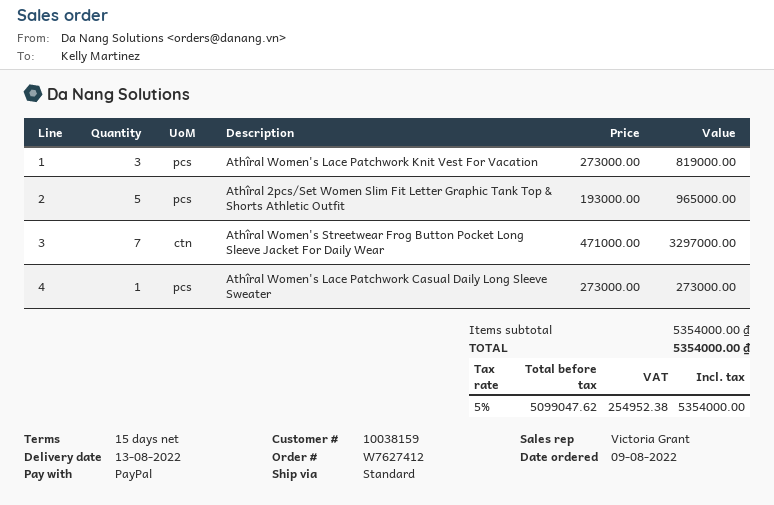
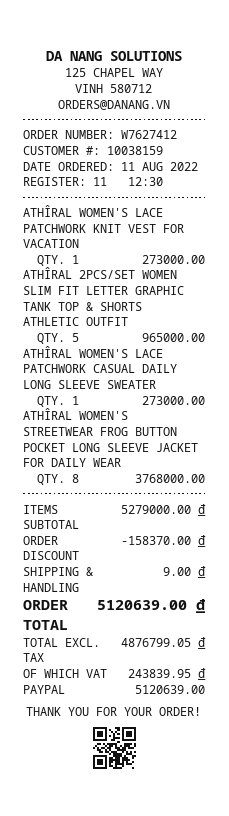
order date: 2022-08-09 -> 2022-08-11
Athîral Women's Lace Patchwork Knit Vest For Vacation: 3 for 819000.00 -> 1 for 273000.00
Athîral Women's Streetwear Frog Button Pocket Long Sleeve Jacket For Daily Wear: 7 for 3297000.00 -> 8 for 3768000.00
subtotal: 5354000.00 -> 5279000.00
discount: none -> 158370.00
shipping: none -> 9.00
net: 5099047.62 -> 4876799.05
tax: 254952.38 -> 243839.95
total: 5354000.00 -> 5120639.00

